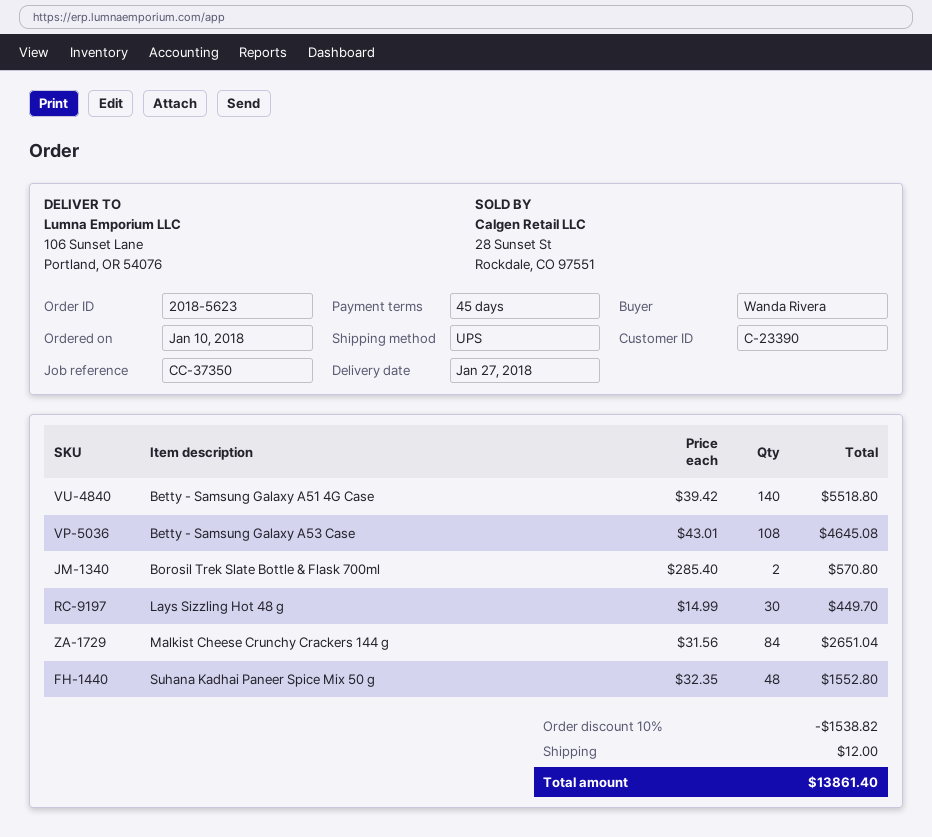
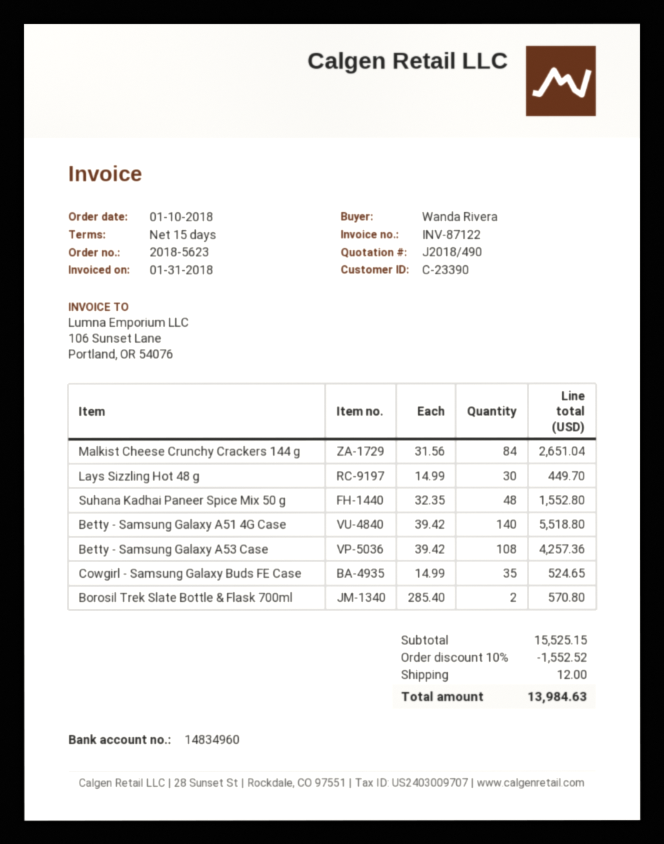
payment terms: 45 days -> 15 days
Betty - Samsung Galaxy A53 Case: 108 x 43.01 = 4645.08 -> 108 x 39.42 = 4257.36
Cowgirl - Samsung Galaxy Buds FE Case: none -> 35 x 14.99 = 524.65
discount: 10% = 1538.82 -> 10% = 1552.52
total: 13861.40 -> 13984.63

